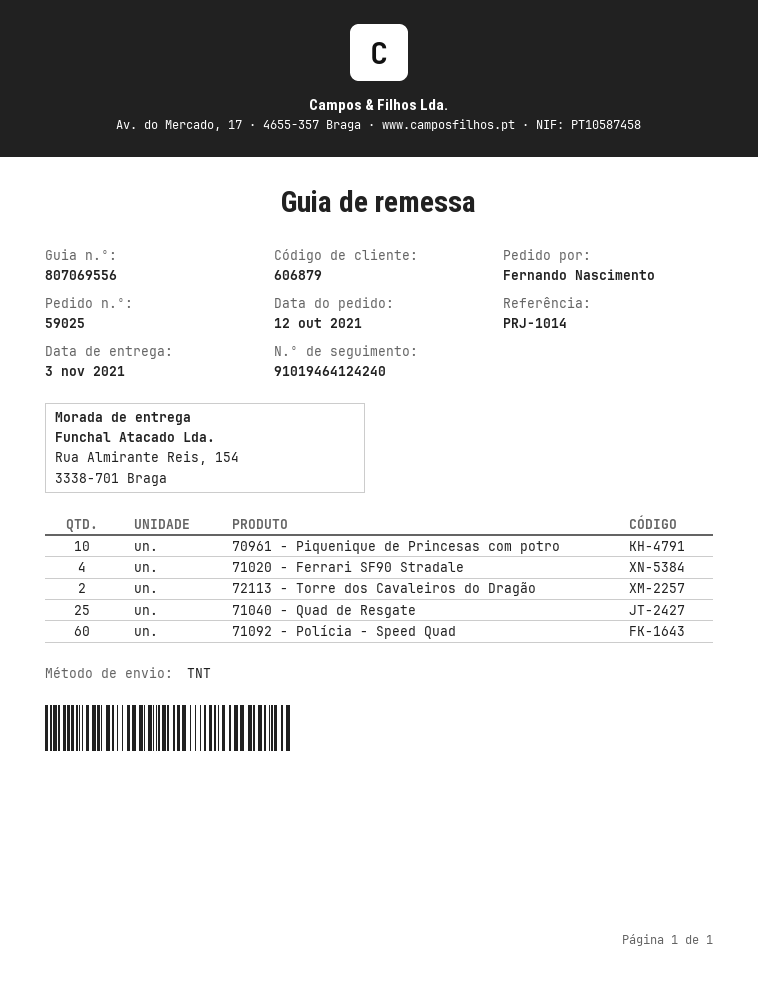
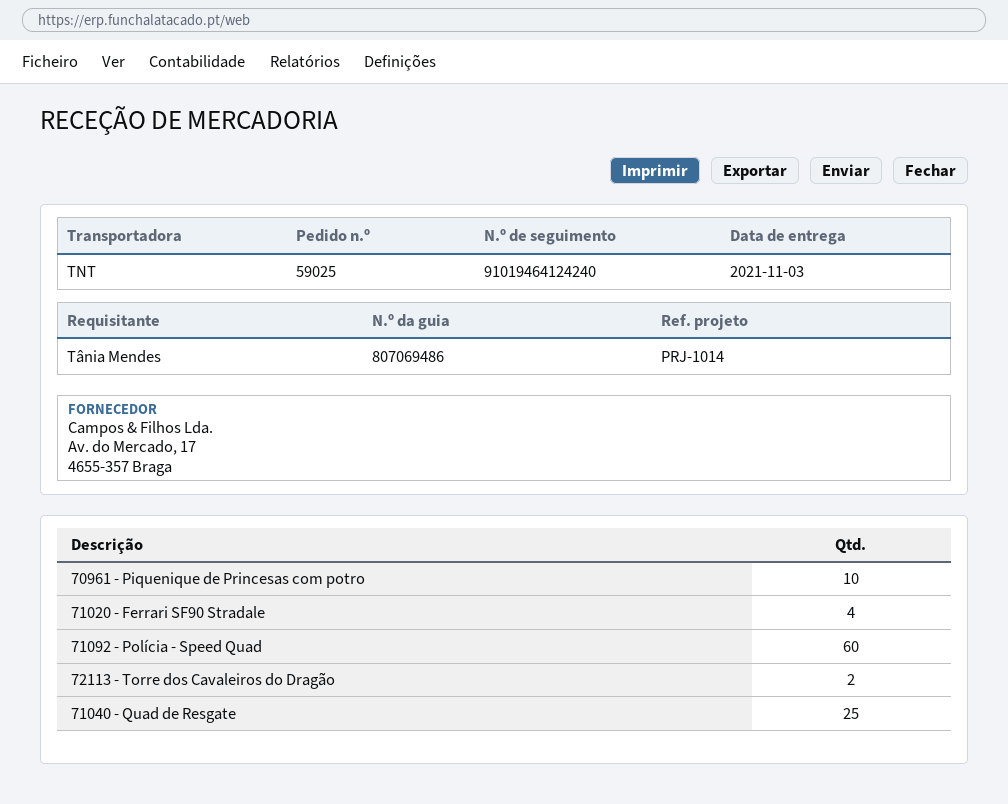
delivery note number: 807069556 -> 807069486
ordered by: Fernando Nascimento -> Tânia Mendes

